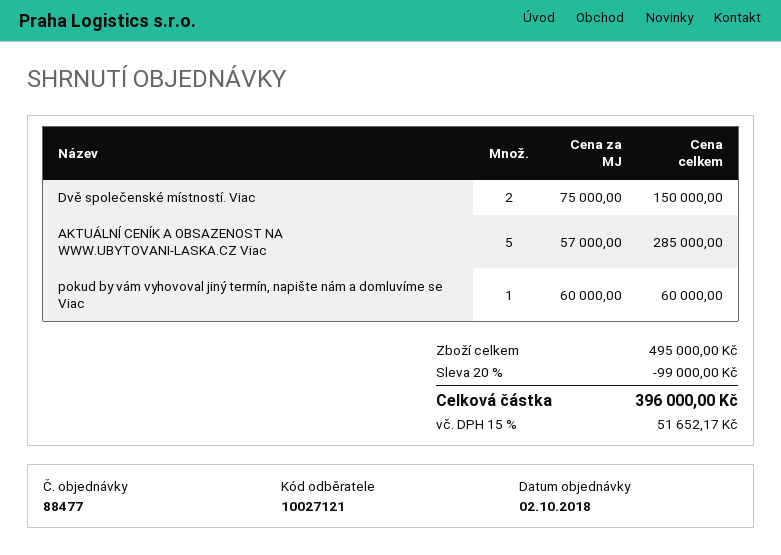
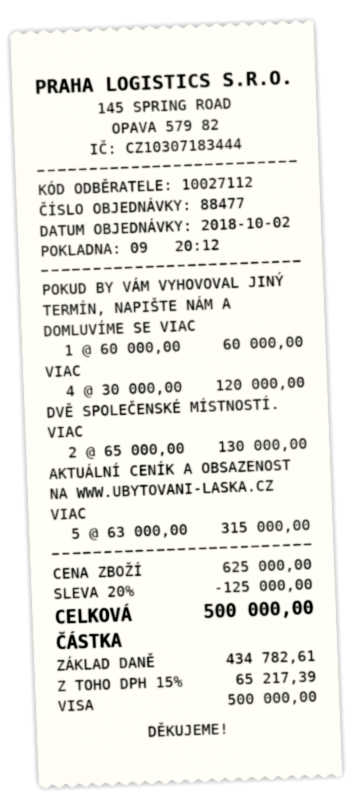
customer number: 10027121 -> 10027112
Dvě společenské místností. Viac: 2 x 75000.00 = 150000.00 -> 2 x 65000.00 = 130000.00
AKTUÁLNÍ CENÍK A OBSAZENOST NA WWW.UBYTOVANI-LASKA.CZ Viac: 5 x 57000.00 = 285000.00 -> 5 x 63000.00 = 315000.00
VIAC: none -> 4 x 30000.00 = 120000.00
subtotal: 495000.00 -> 625000.00
discount: 20% = 99000.00 -> 20% = 125000.00
tax: 15% = 51652.17 -> 15% = 65217.39
total: 396000.00 -> 500000.00

